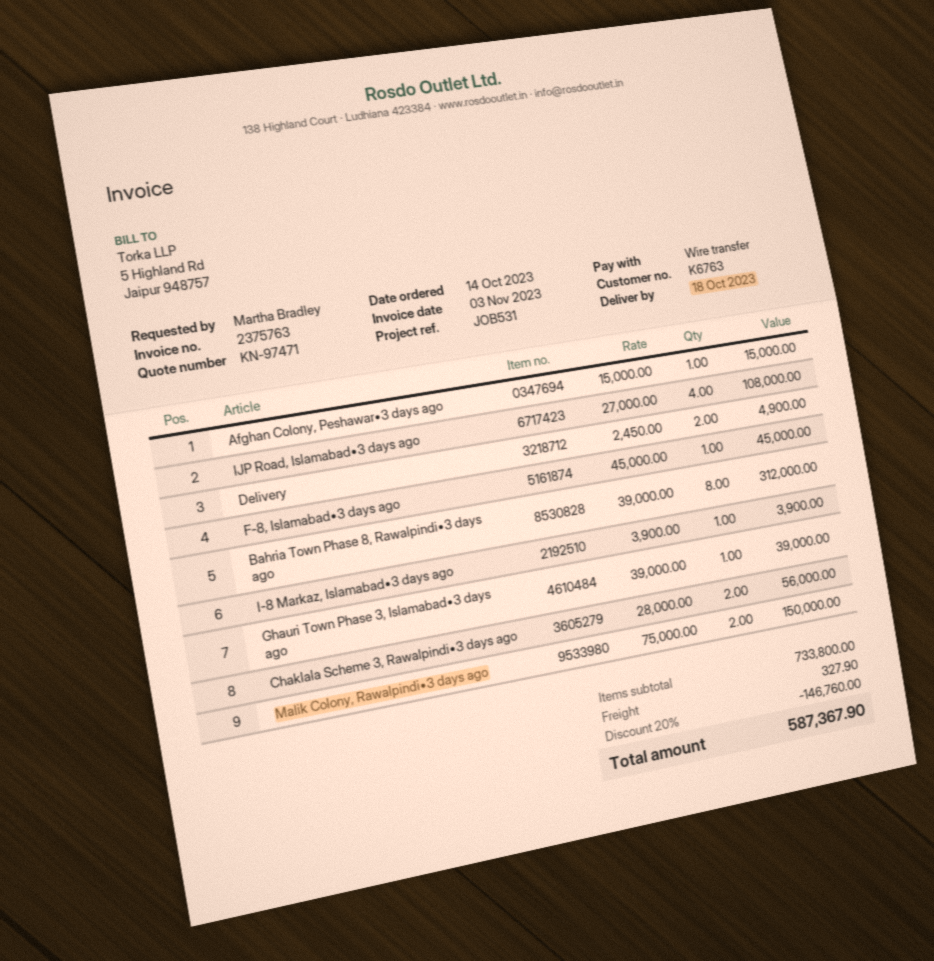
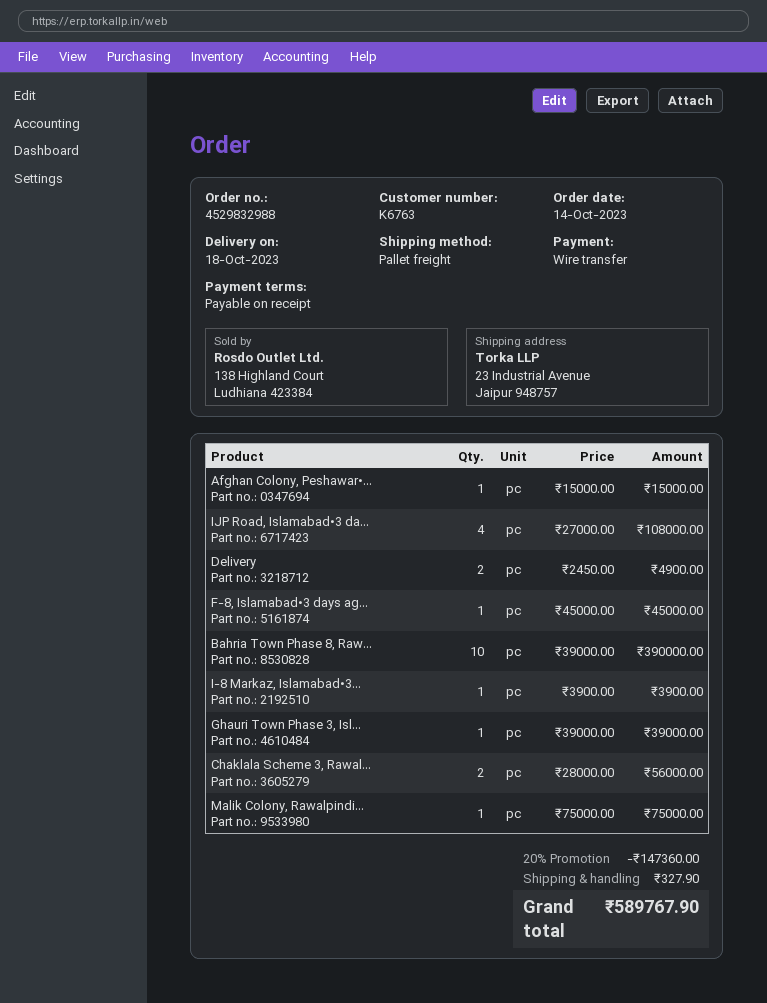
Bahria Town Phase 8, Rawalpindi•3 days ago: 8 x 39000.00 = 312000.00 -> 10 x 39000.00 = 390000.00
Malik Colony, Rawalpindi•3 days ago: 2 x 75000.00 = 150000.00 -> 1 x 75000.00 = 75000.00
discount: 20% = 146760.00 -> 20% = 147360.00
total: 587367.90 -> 589767.90

